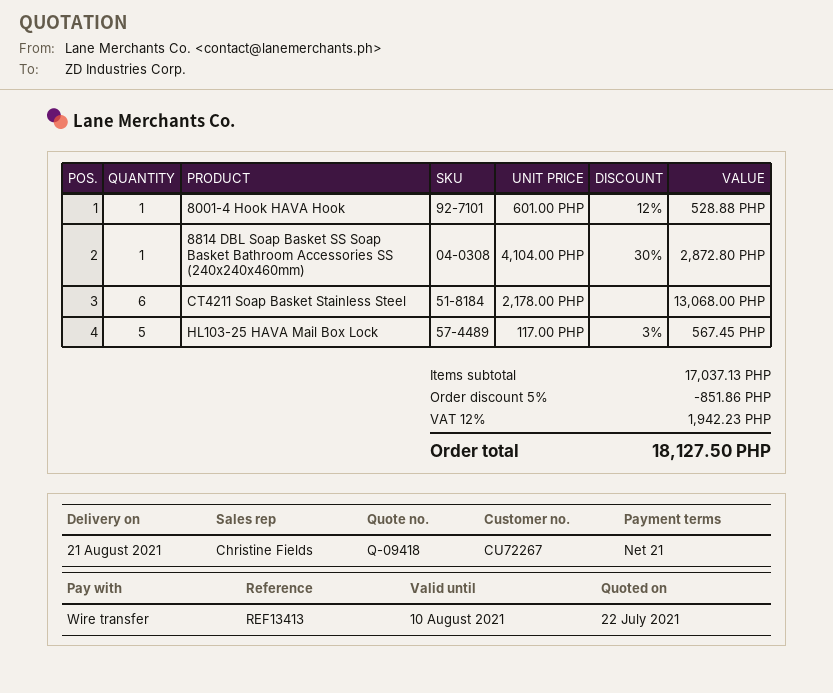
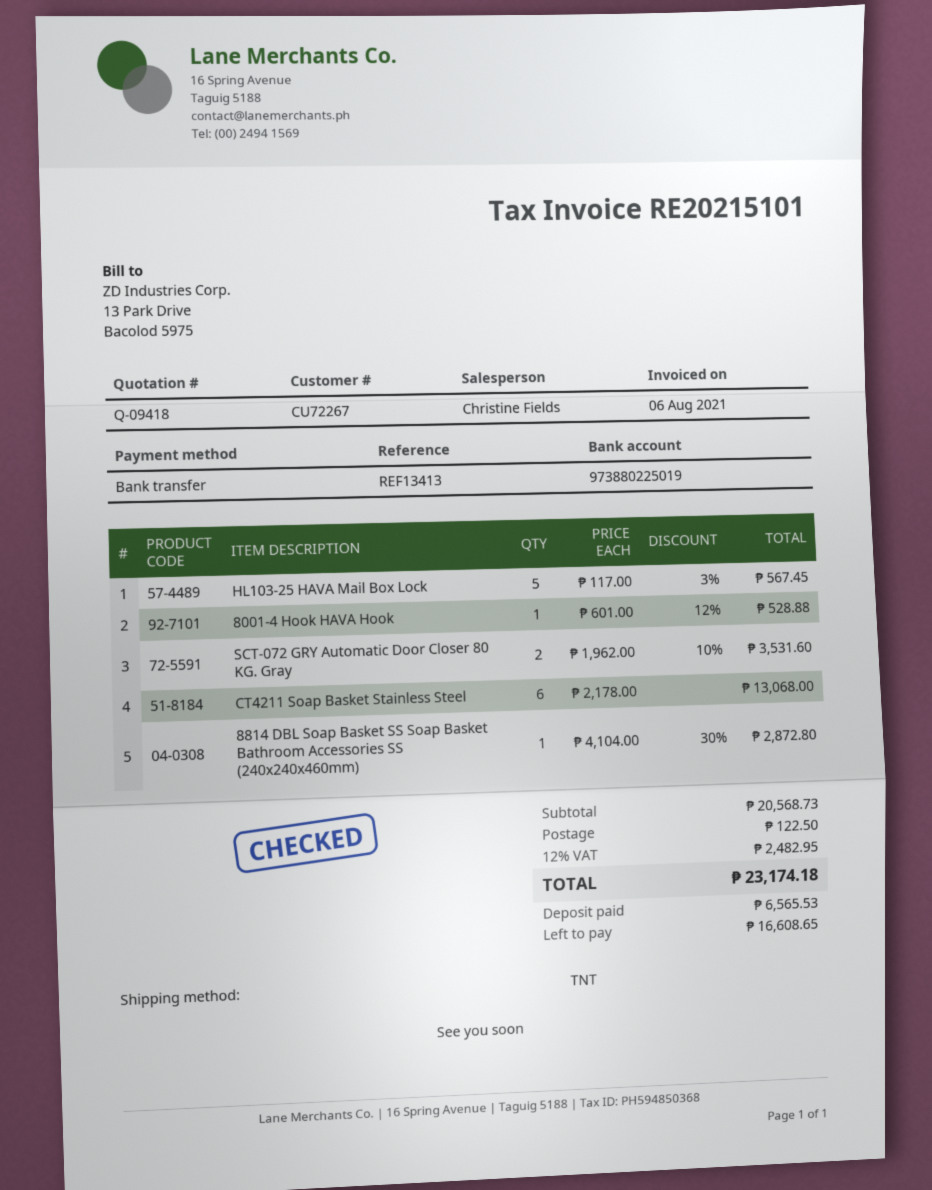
SCT-072 GRY Automatic Door Closer 80 KG. Gray: none -> 2 x 1962.00 - 10% = 3531.60
subtotal: 17037.13 -> 20568.73
discount: 5% = 851.86 -> none
shipping: none -> 122.50
tax: 12% = 1942.23 -> 12% = 2482.95
total: 18127.50 -> 23174.18

